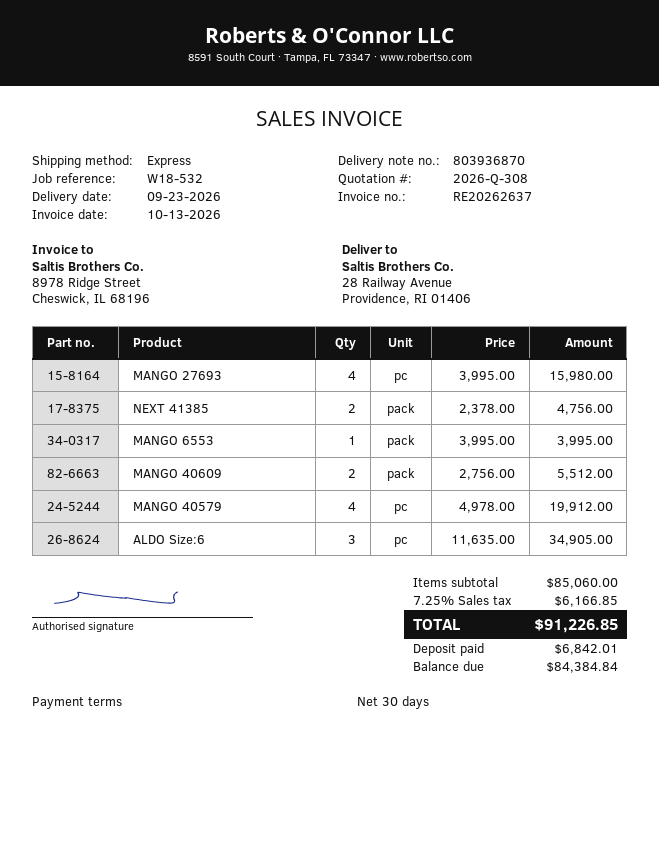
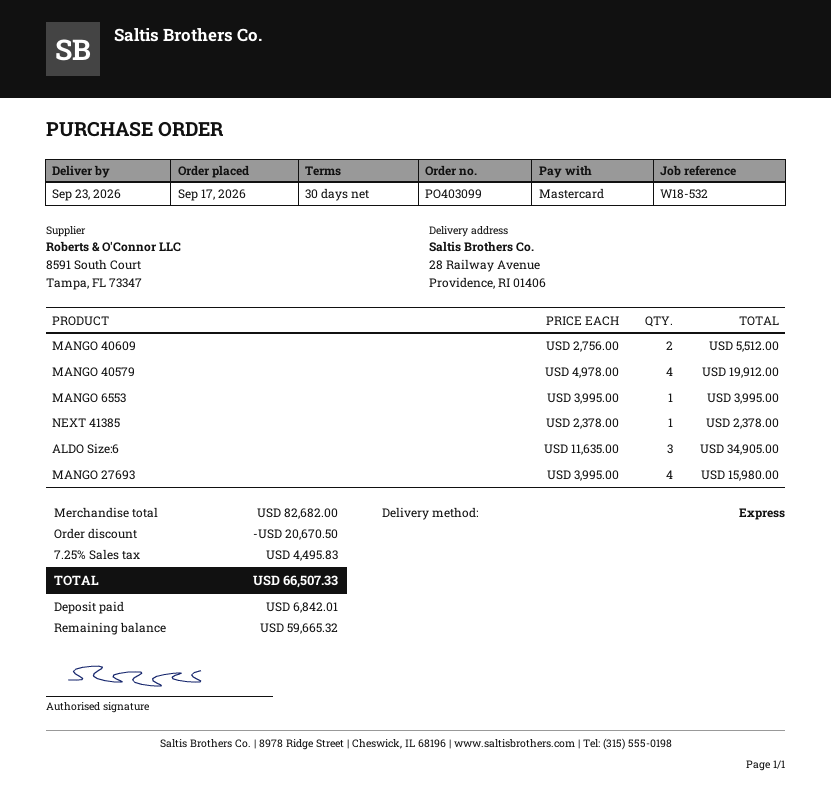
NEXT 41385: 2 x 2378.00 = 4756.00 -> 1 x 2378.00 = 2378.00
subtotal: 85060.00 -> 82682.00
discount: none -> 20670.50
tax: 7.25% = 6166.85 -> 7.25% = 4495.83
total: 91226.85 -> 66507.33
balance: 84384.84 -> 59665.32

